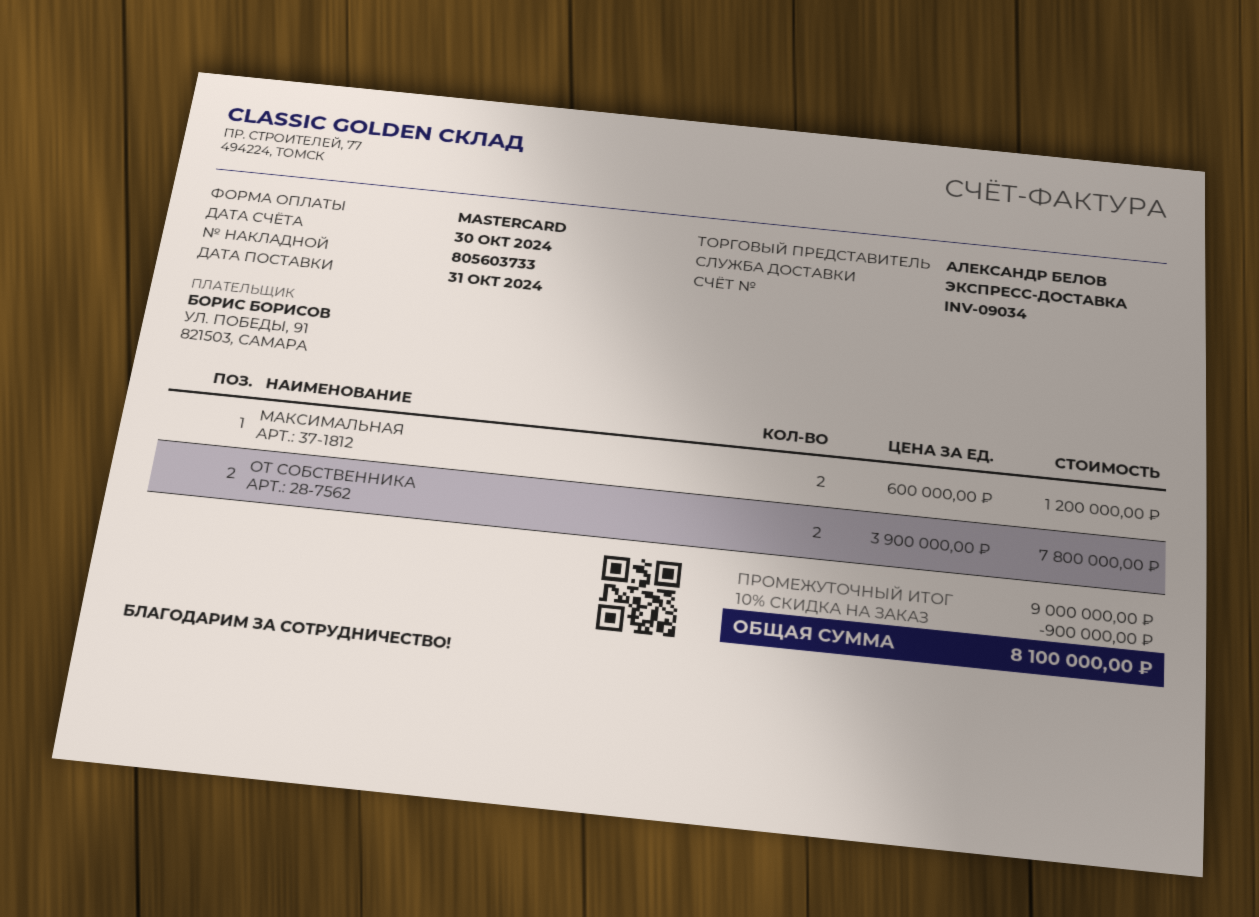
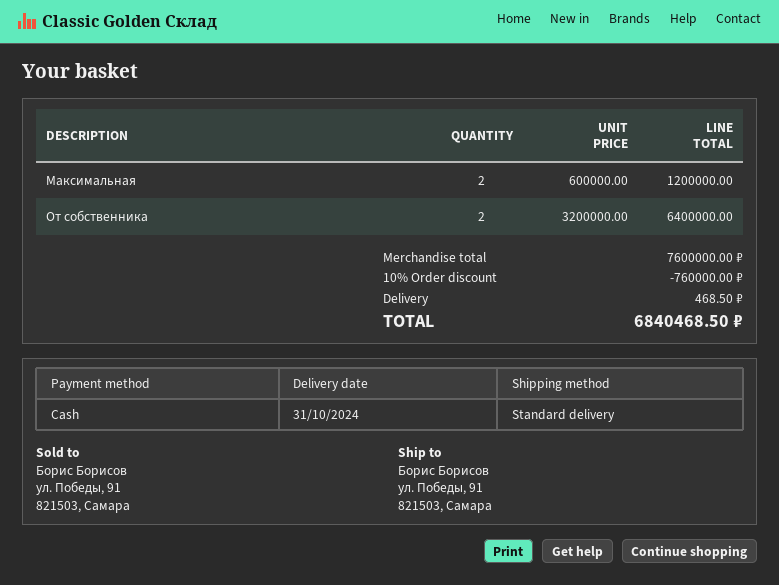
payment method: Mastercard -> cash
shipping method: express -> standard
ОТ СОБСТВЕННИКА: 2 x 3900000.00 = 7800000.00 -> 2 x 3200000.00 = 6400000.00
subtotal: 9000000.00 -> 7600000.00
discount: 10% = 900000.00 -> 10% = 760000.00
shipping: none -> 468.50
total: 8100000.00 -> 6840468.50

